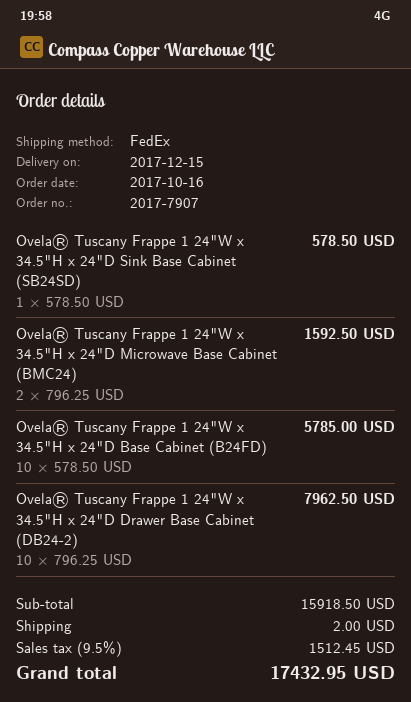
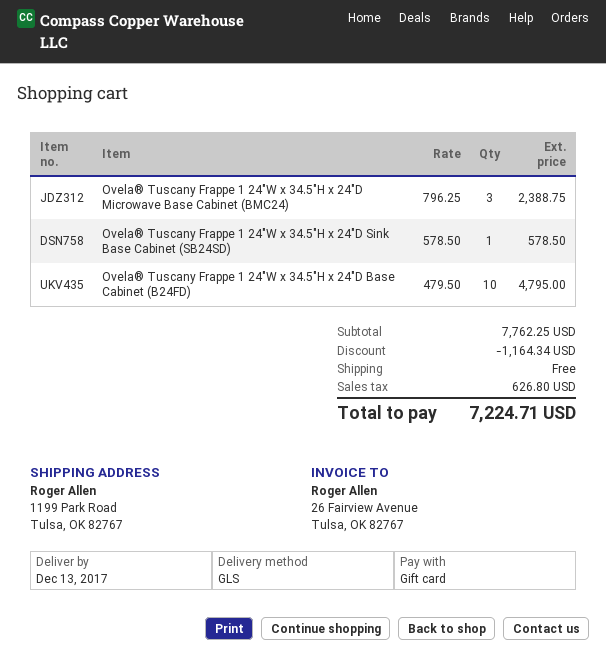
delivery date: 2017-12-15 -> 2017-12-13
shipping method: FedEx -> GLS
Ovela® Tuscany Frappe 1 24"W x 34.5"H x 24"D Microwave Base Cabinet (BMC24): 2 x 796.25 = 1592.50 -> 3 x 796.25 = 2388.75
Ovela® Tuscany Frappe 1 24"W x 34.5"H x 24"D Base Cabinet (B24FD): 10 x 578.50 = 5785.00 -> 10 x 479.50 = 4795.00
Ovela® Tuscany Frappe 1 24"W x 34.5"H x 24"D Drawer Base Cabinet (DB24-2): 10 x 796.25 = 7962.50 -> none
subtotal: 15918.50 -> 7762.25
discount: none -> 1164.34
shipping: 2.00 -> 0.00
tax: 1512.45 -> 626.80
total: 17432.95 -> 7224.71

